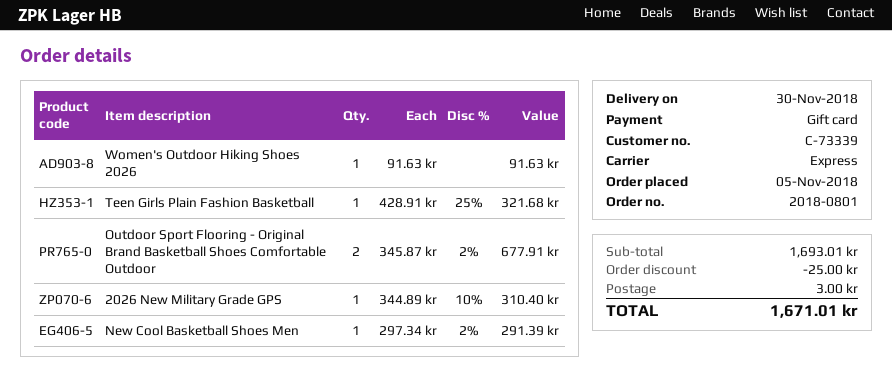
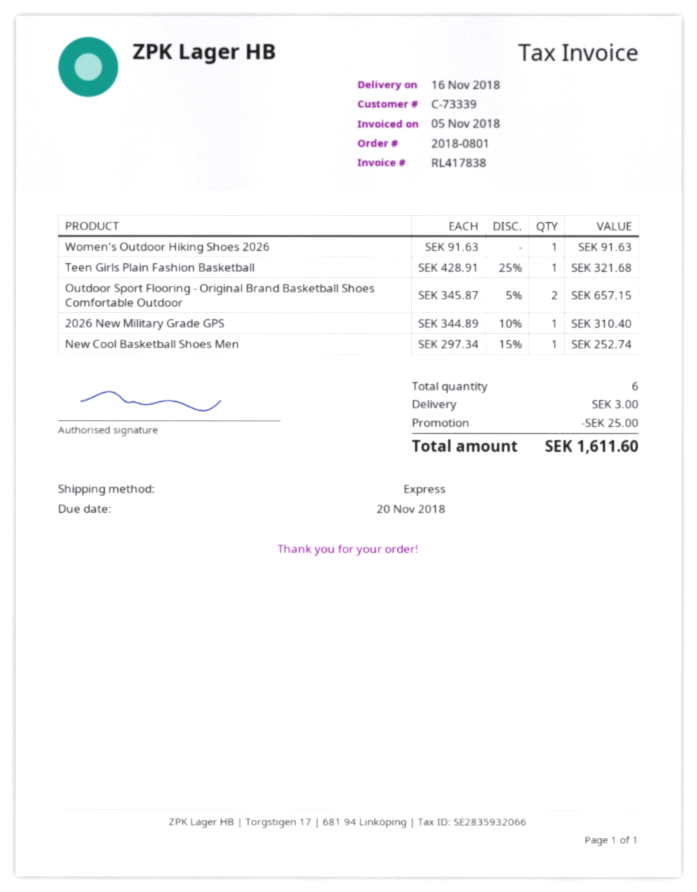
delivery date: 2018-11-30 -> 2018-11-16
Outdoor Sport Flooring - Original Brand Basketball Shoes Comfortable Outdoor: 2 x 345.87 - 2% = 677.91 -> 2 x 345.87 - 5% = 657.15
New Cool Basketball Shoes Men: 1 x 297.34 - 2% = 291.39 -> 1 x 297.34 - 15% = 252.74
total: 1671.01 -> 1611.60

